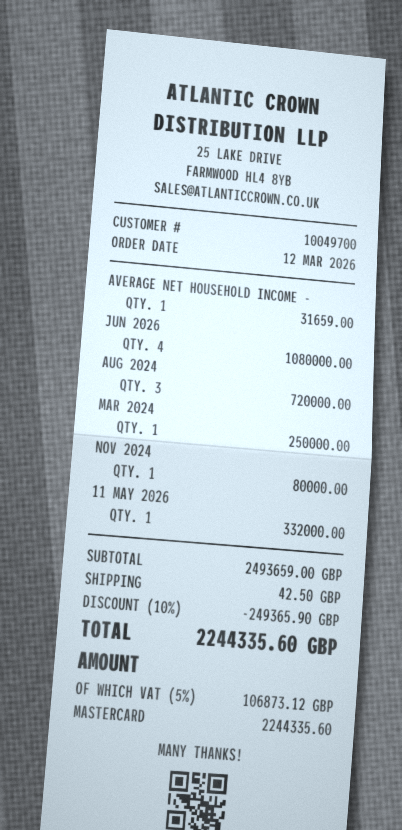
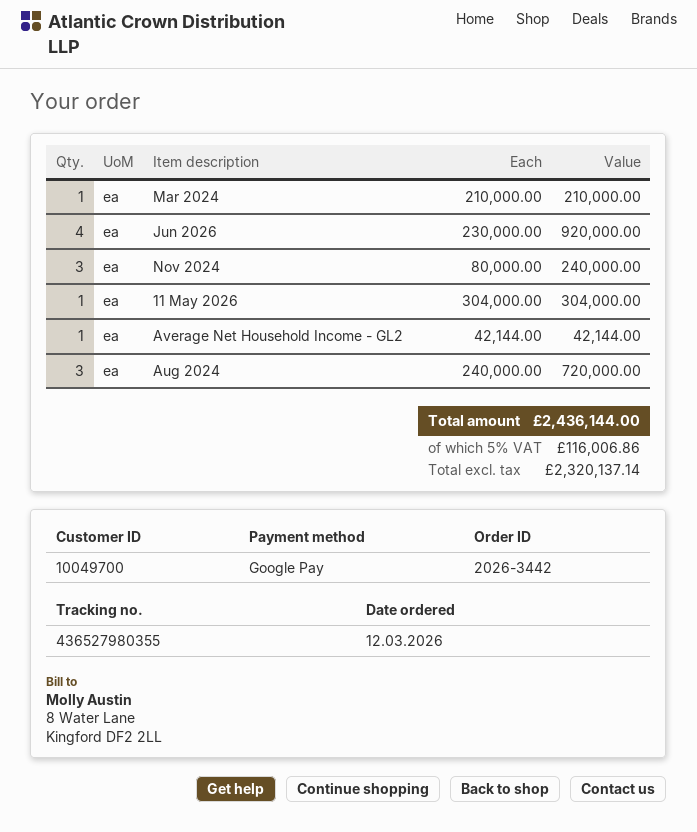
payment method: Mastercard -> Google Pay
AVERAGE NET HOUSEHOLD INCOME -: 1 for 31659.00 -> 1 for 42144.00
JUN 2026: 4 for 1080000.00 -> 4 for 920000.00
MAR 2024: 1 for 250000.00 -> 1 for 210000.00
NOV 2024: 1 for 80000.00 -> 3 for 240000.00
11 MAY 2026: 1 for 332000.00 -> 1 for 304000.00
discount: 10% = 249365.90 -> none
shipping: 42.50 -> none
tax: 5% = 106873.12 -> 5% = 116006.86
total: 2244335.60 -> 2436144.00

